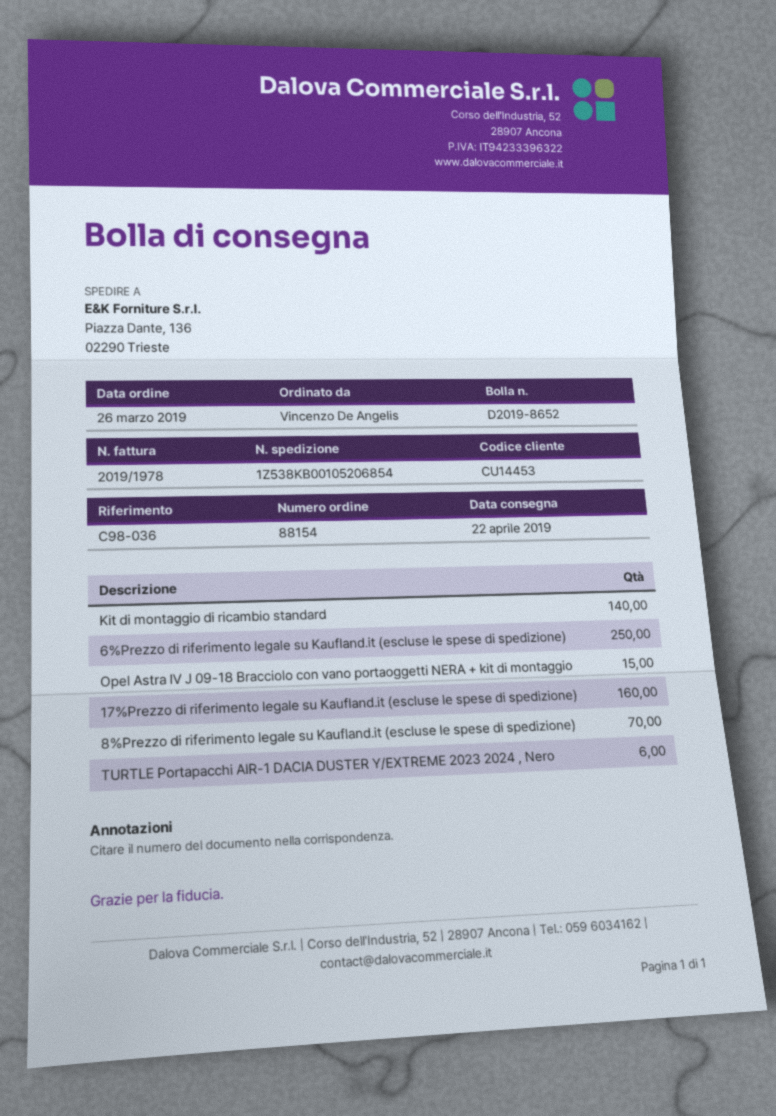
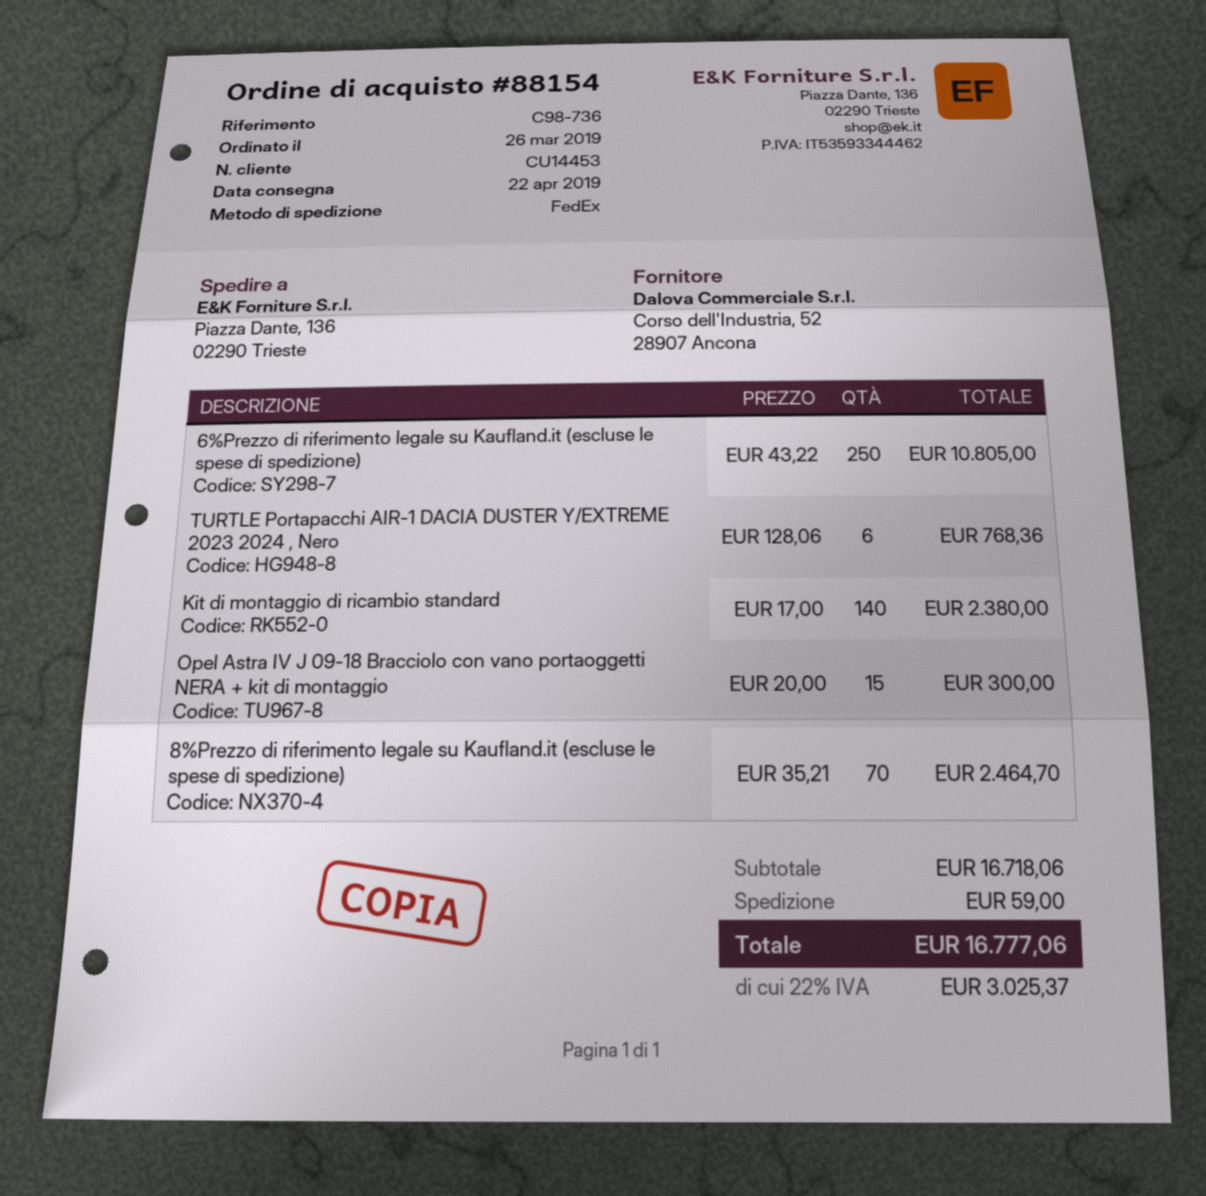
reference: C98-036 -> C98-736
17%Prezzo di riferimento legale su Kaufland.it (escluse le spese di spedizione): 160 -> none

